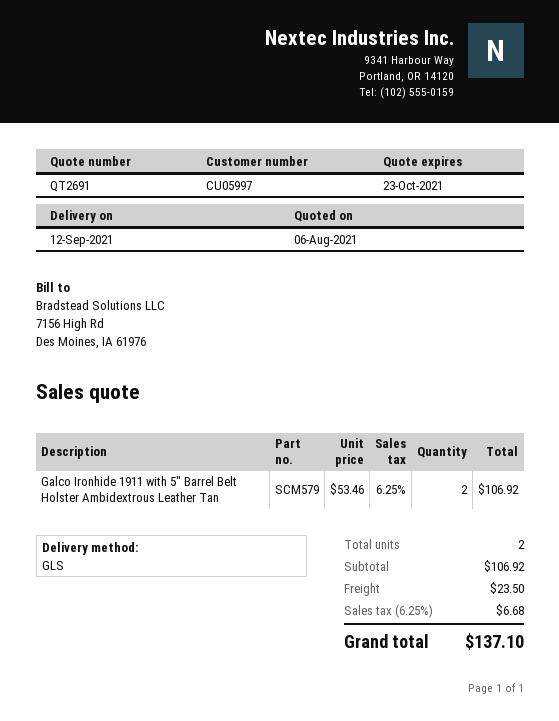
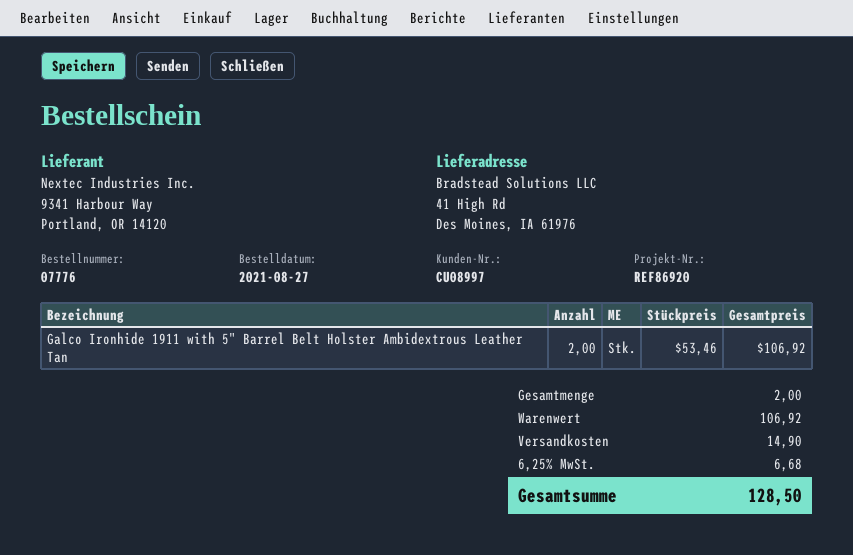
customer number: CU05997 -> CU08997
shipping: 23.50 -> 14.90
total: 137.10 -> 128.50

